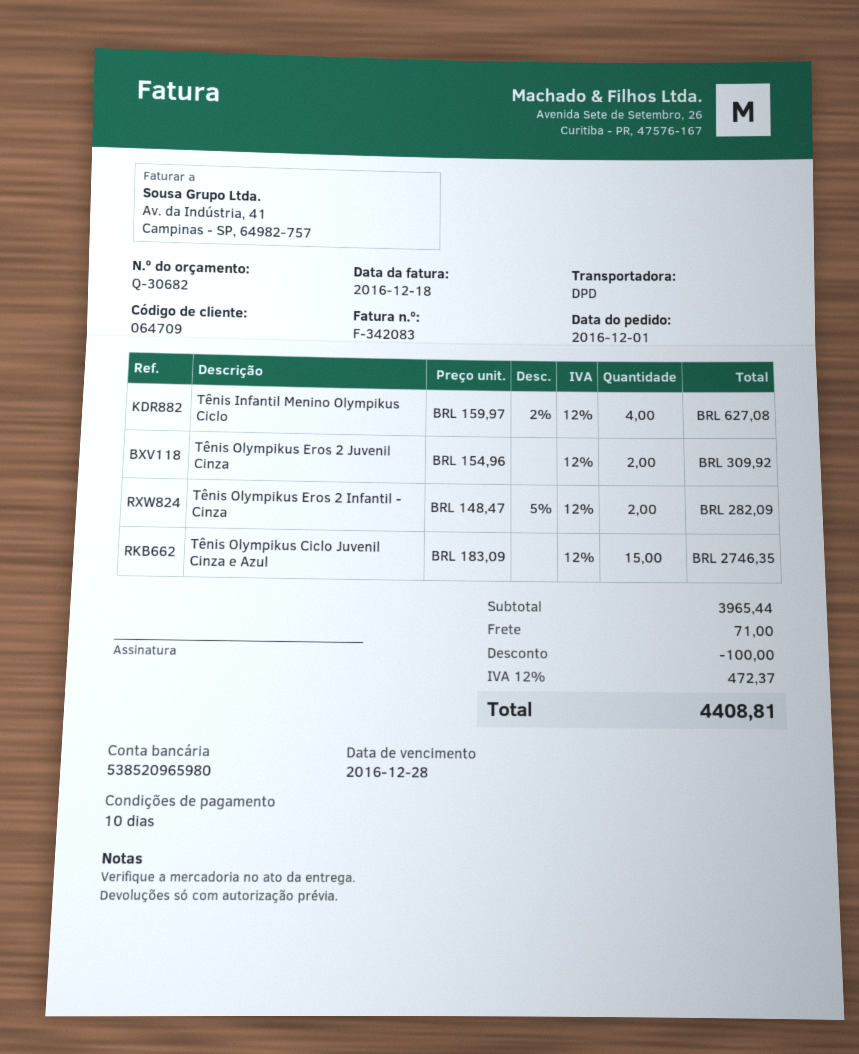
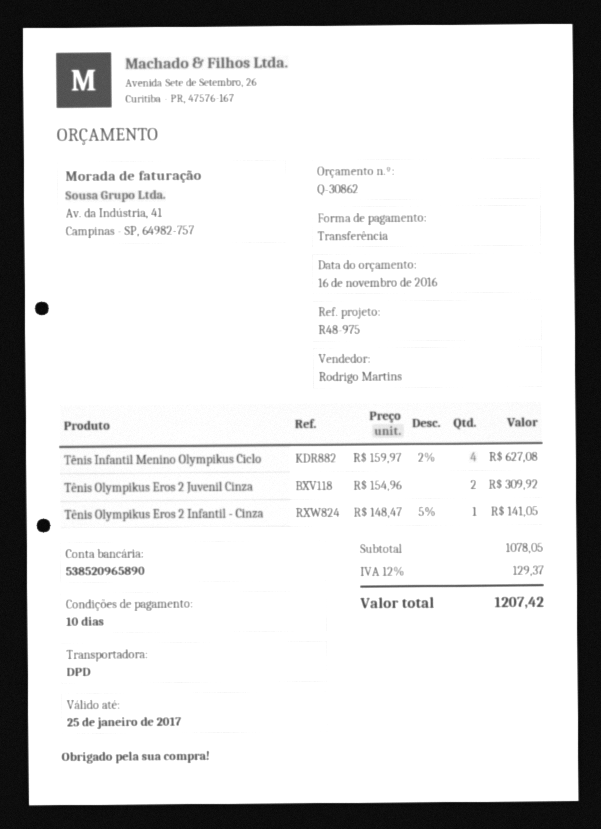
quote number: Q-30682 -> Q-30862
bank account: 538520965980 -> 538520965890
Tênis Olympikus Eros 2 Infantil - Cinza: 2 x 148.47 - 5% = 282.09 -> 1 x 148.47 - 5% = 141.05
Tênis Olympikus Ciclo Juvenil Cinza e Azul: 15 x 183.09 = 2746.35 -> none
subtotal: 3965.44 -> 1078.05
discount: 100.00 -> none
shipping: 71.00 -> none
tax: 12% = 472.37 -> 12% = 129.37
total: 4408.81 -> 1207.42

